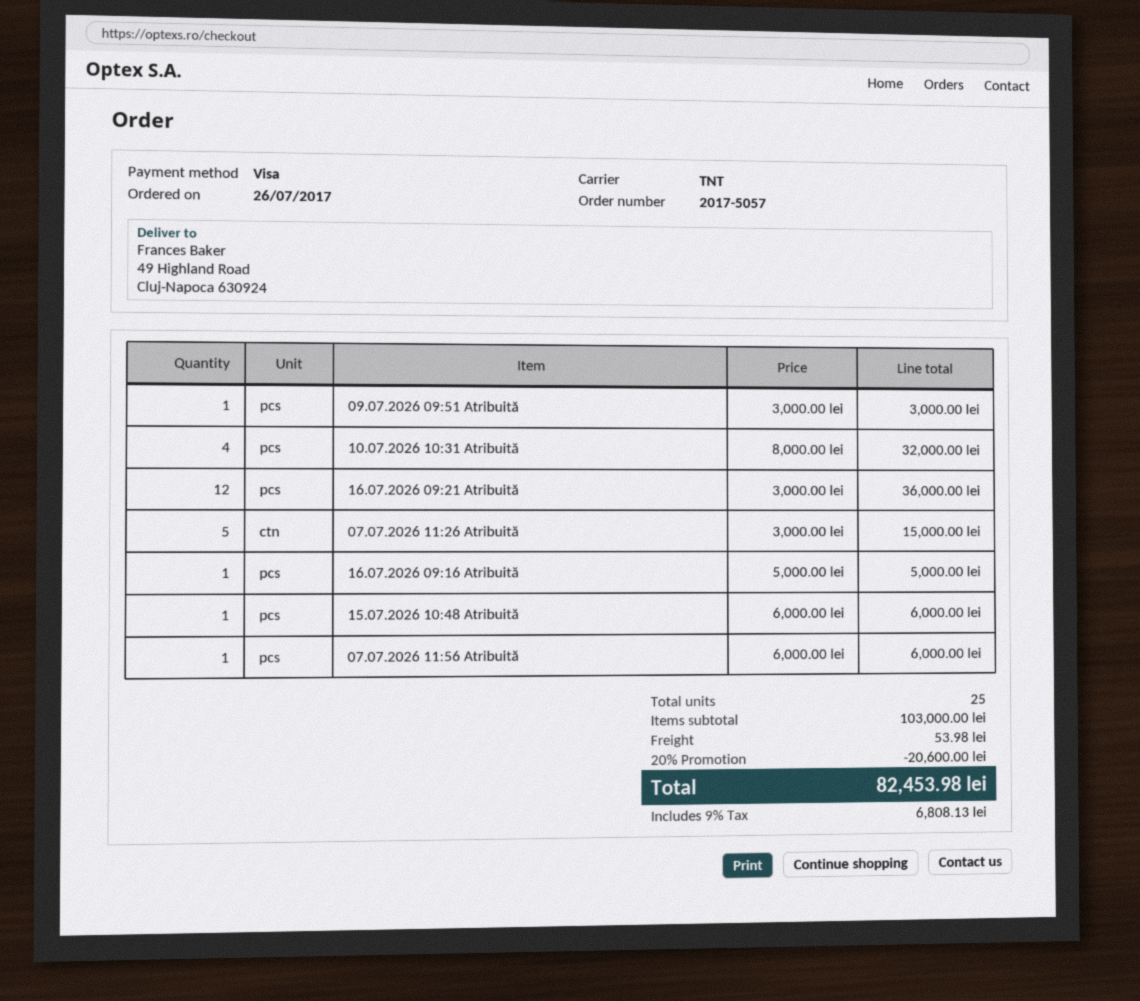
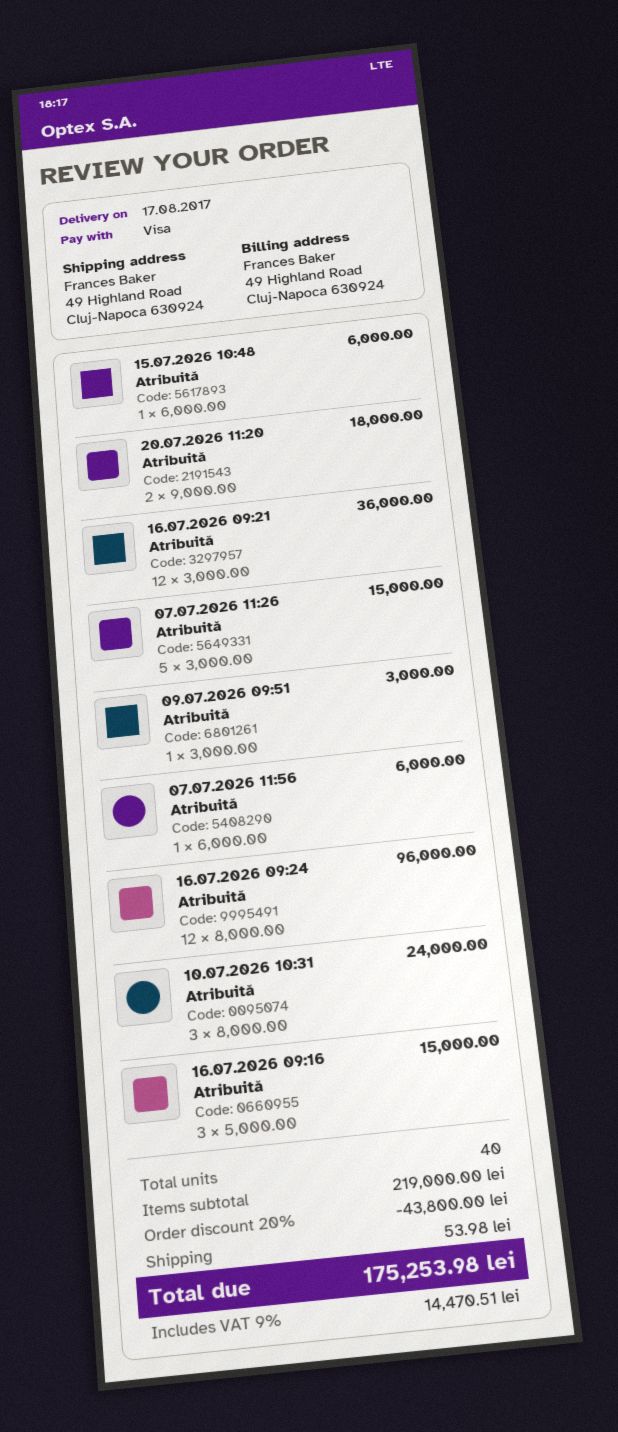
10.07.2026 10:31 Atribuită: 4 x 8000.00 = 32000.00 -> 3 x 8000.00 = 24000.00
16.07.2026 09:16 Atribuită: 1 x 5000.00 = 5000.00 -> 3 x 5000.00 = 15000.00
20.07.2026 11:20 Atribuită: none -> 2 x 9000.00 = 18000.00
16.07.2026 09:24 Atribuită: none -> 12 x 8000.00 = 96000.00
total quantity: 25 -> 40
subtotal: 103000.00 -> 219000.00
discount: 20% = 20600.00 -> 20% = 43800.00
tax: 9% = 6808.13 -> 9% = 14470.51
total: 82453.98 -> 175253.98

